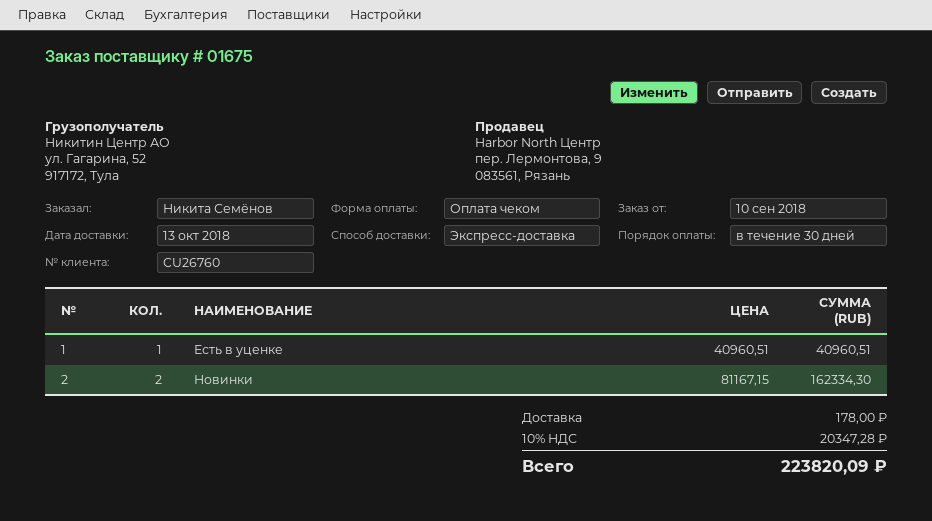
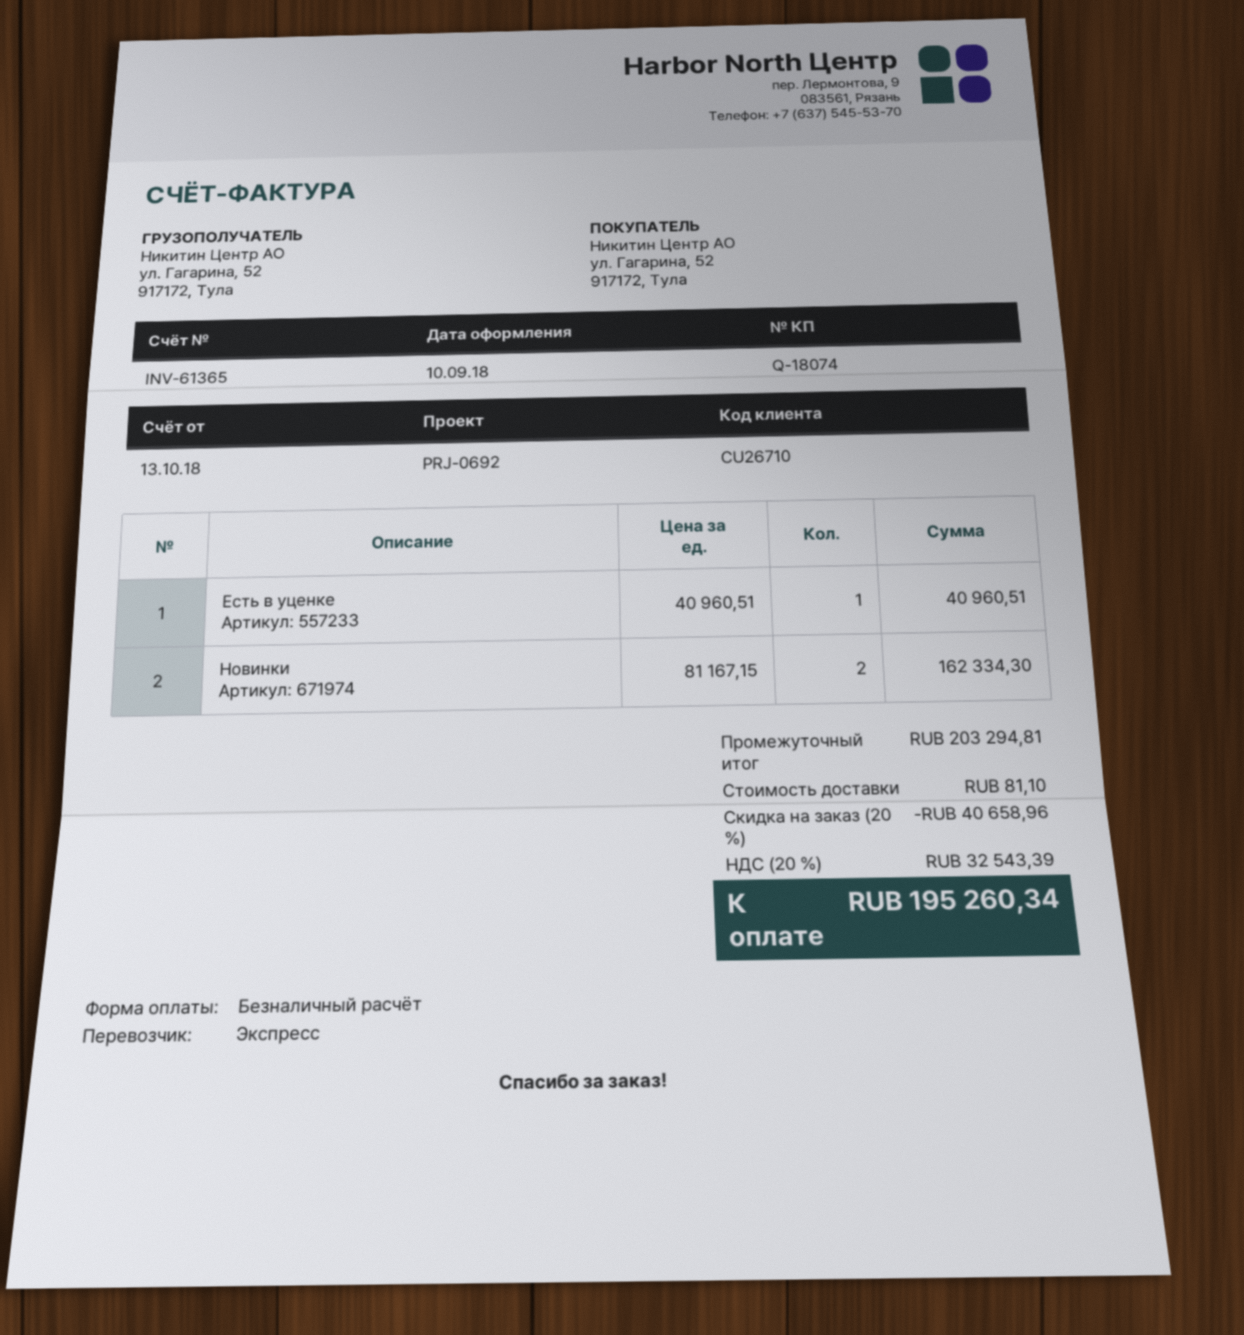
customer number: CU26760 -> CU26710
payment method: cheque -> bank transfer
discount: none -> 20% = 40658.96
shipping: 178.00 -> 81.10
tax: 10% = 20347.28 -> 20% = 32543.39
total: 223820.09 -> 195260.34

